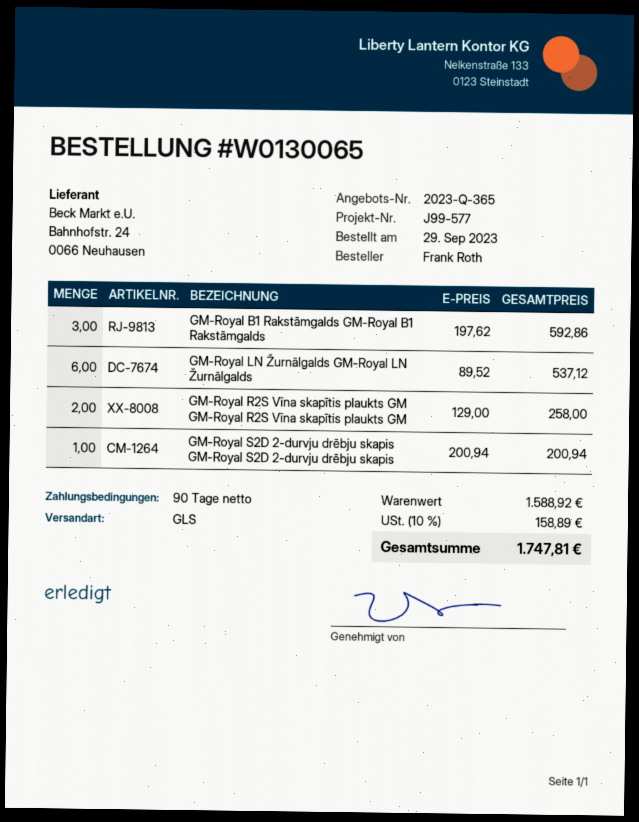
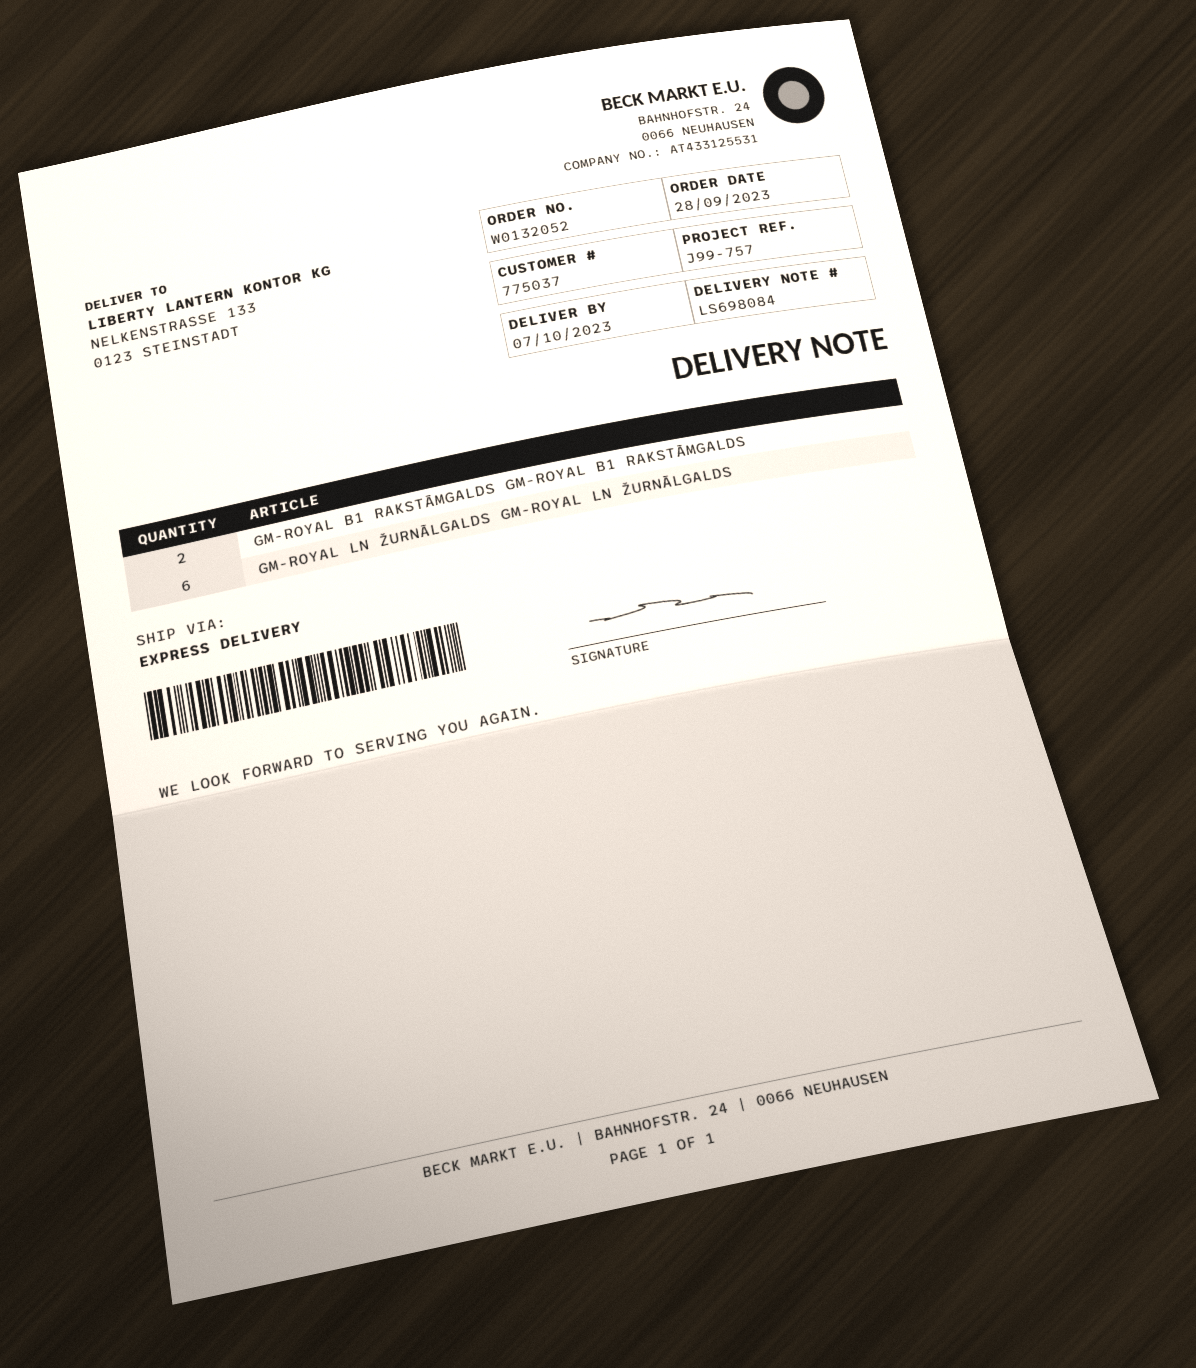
order number: W0130065 -> W0132052
order date: 2023-09-29 -> 2023-09-28
reference: J99-577 -> J99-757
shipping method: GLS -> express
GM-Royal B1 Rakstāmgalds GM-Royal B1 Rakstāmgalds: 3 -> 2
GM-Royal R2S Vīna skapītis plaukts GM GM-Royal R2S Vīna skapītis plaukts GM: 2 -> none
GM-Royal S2D 2-durvju drēbju skapis GM-Royal S2D 2-durvju drēbju skapis: 1 -> none

